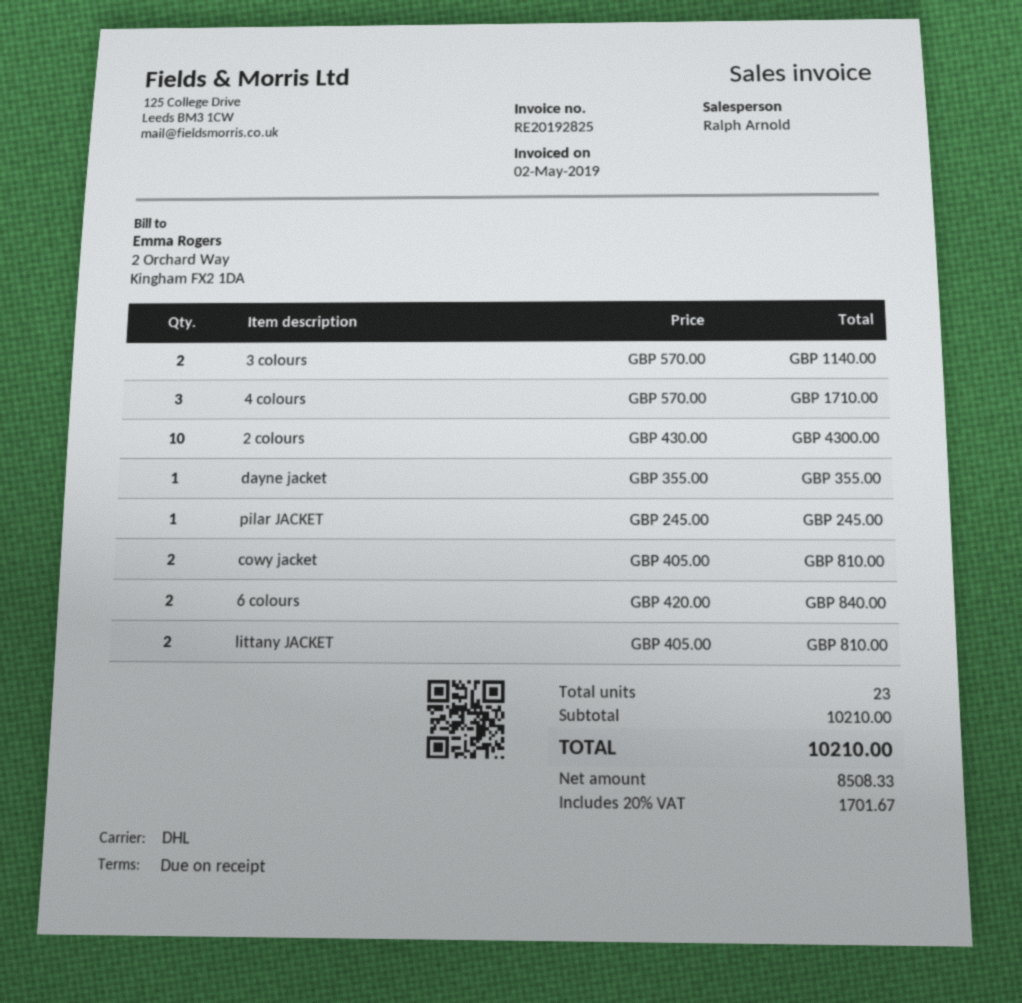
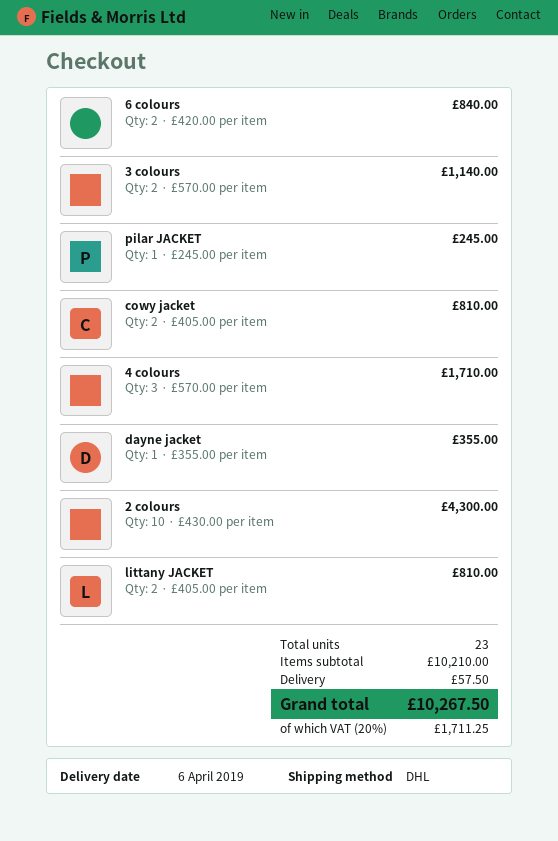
shipping: none -> 57.50
tax: 20% = 1701.67 -> 20% = 1711.25
total: 10210.00 -> 10267.50

